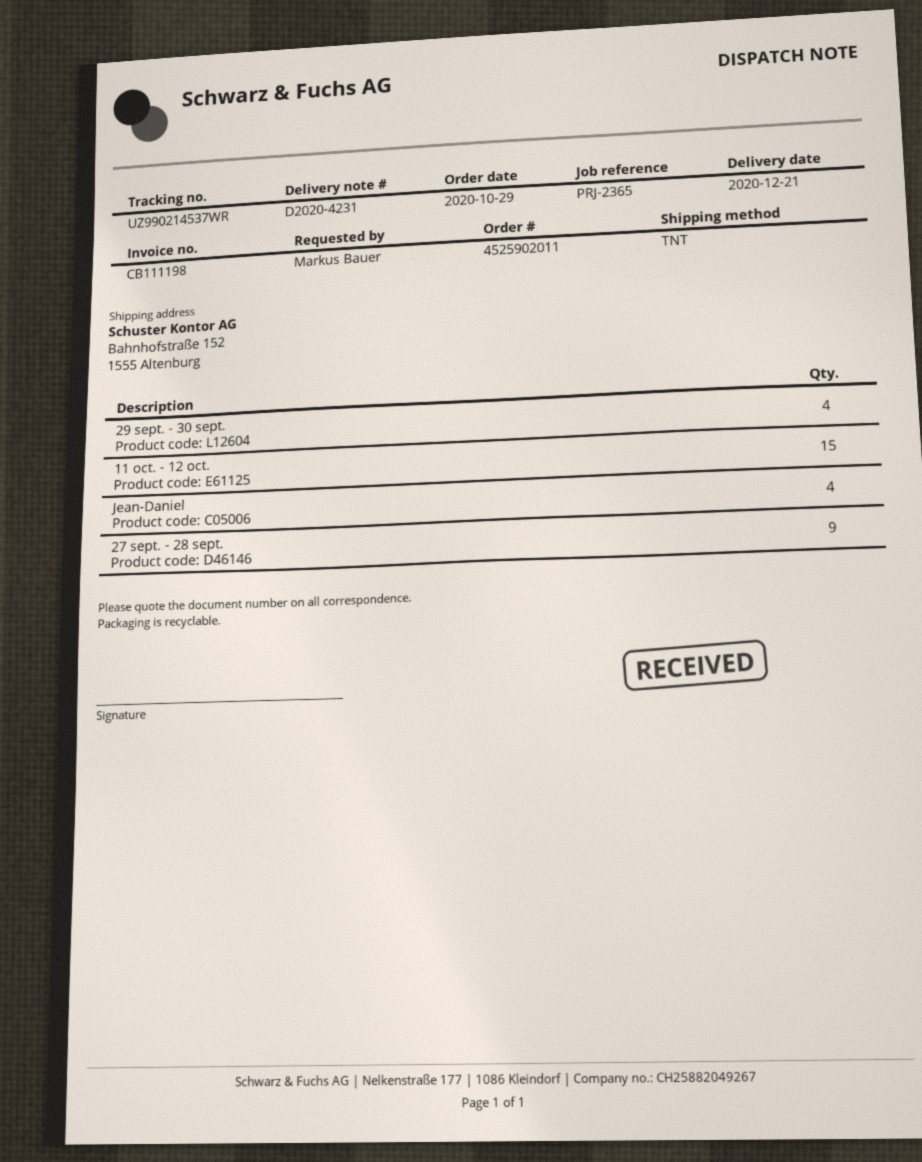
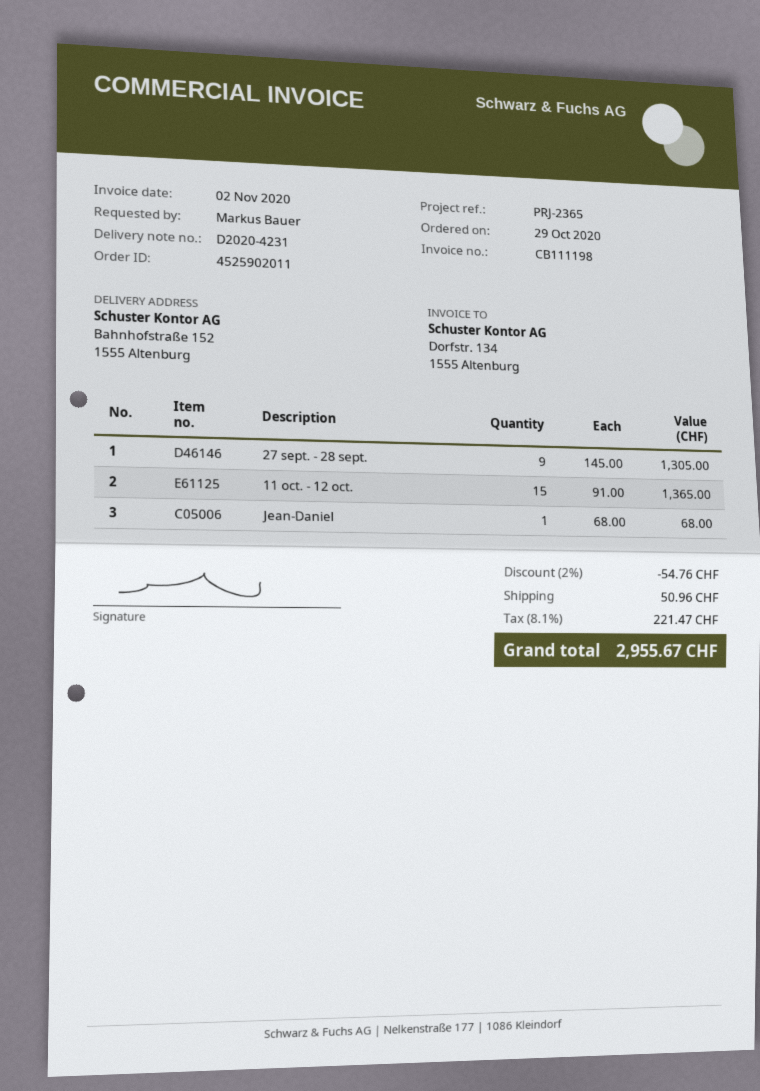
29 sept. - 30 sept.: 4 -> none
Jean-Daniel: 4 -> 1

